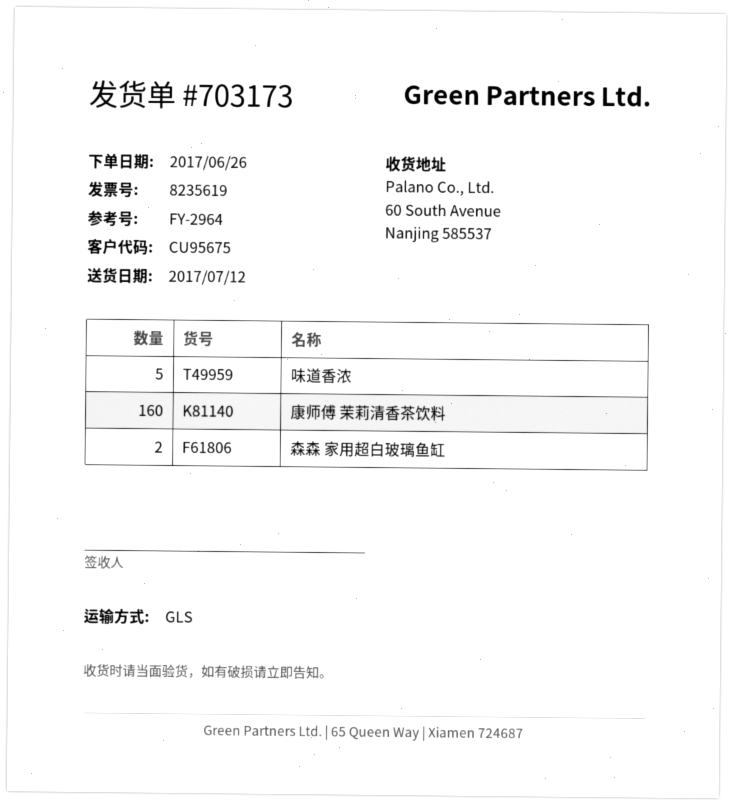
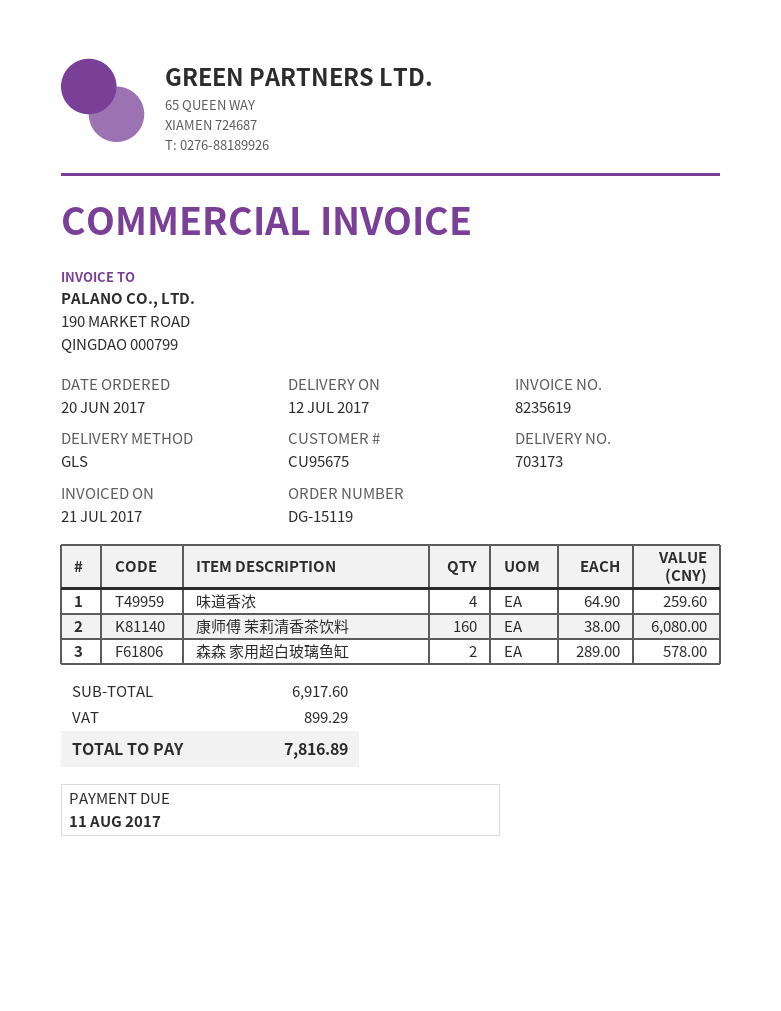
order date: 2017-06-26 -> 2017-06-20
味道香浓: 5 -> 4

